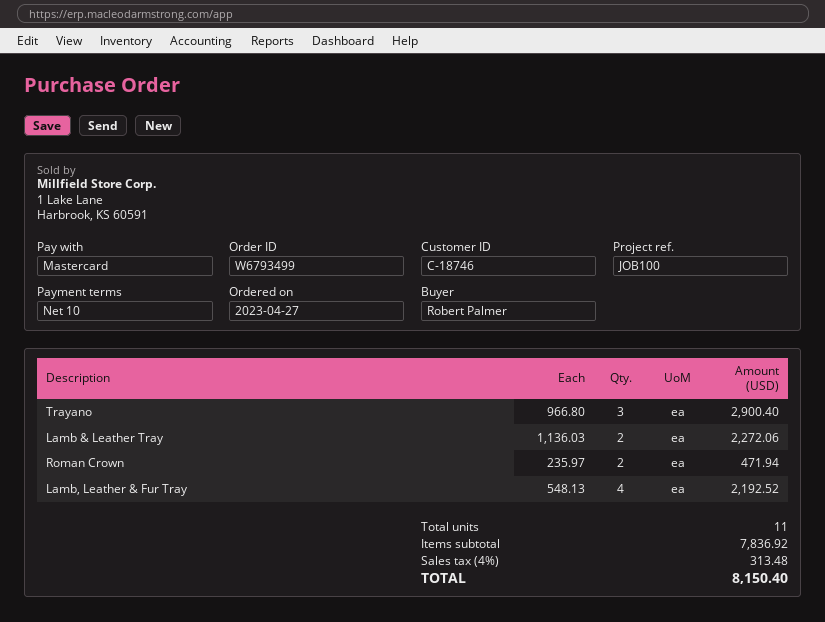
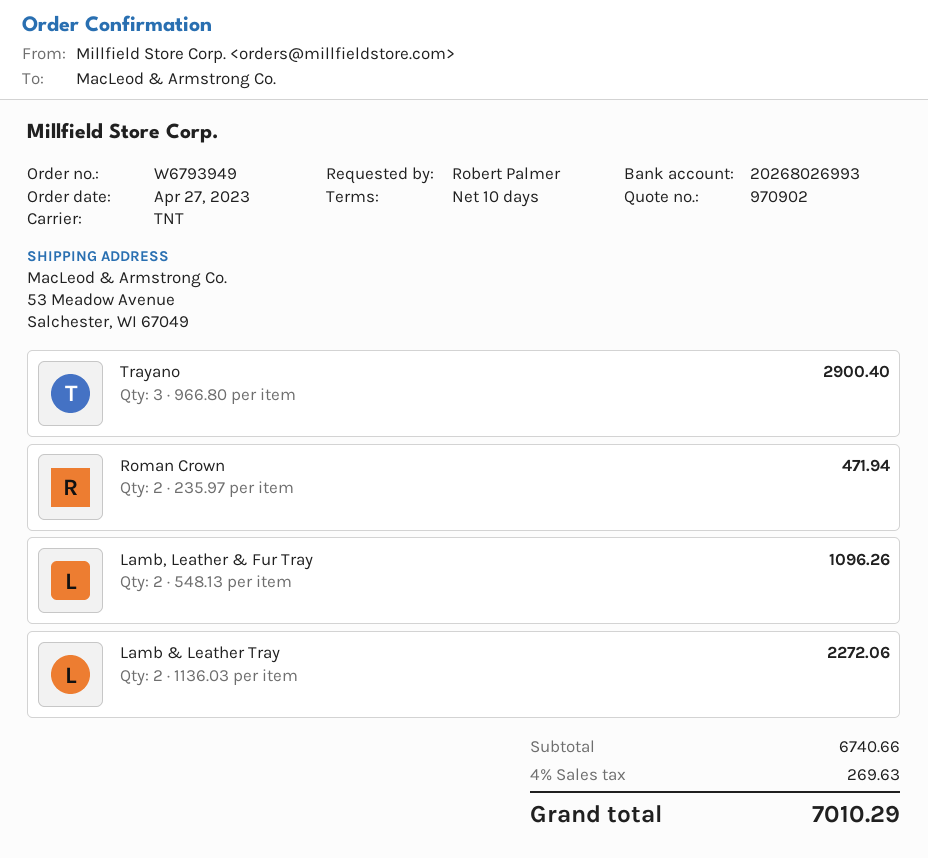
order number: W6793499 -> W6793949
Lamb, Leather & Fur Tray: 4 x 548.13 = 2192.52 -> 2 x 548.13 = 1096.26
subtotal: 7836.92 -> 6740.66
tax: 4% = 313.48 -> 4% = 269.63
total: 8150.40 -> 7010.29

